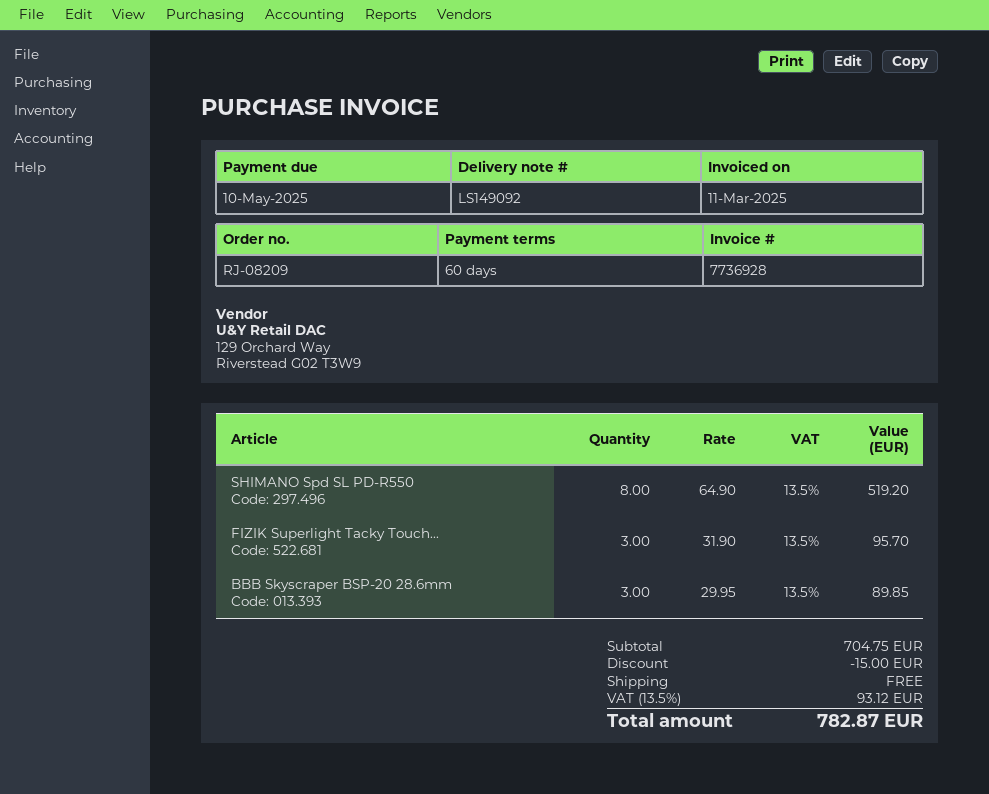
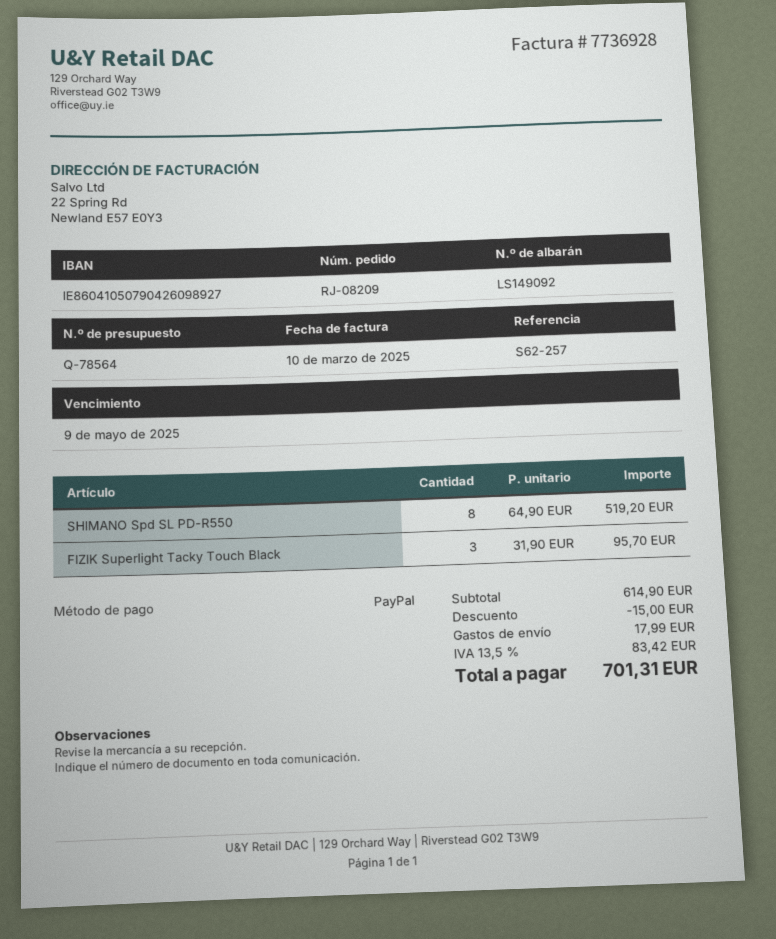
invoice date: 2025-03-11 -> 2025-03-10
due date: 2025-05-10 -> 2025-05-09
BBB Skyscraper BSP-20 28.6mm: 3 x 29.95 = 89.85 -> none
subtotal: 704.75 -> 614.90
shipping: 0.00 -> 17.99
tax: 13.5% = 93.12 -> 13.5% = 83.42
total: 782.87 -> 701.31

